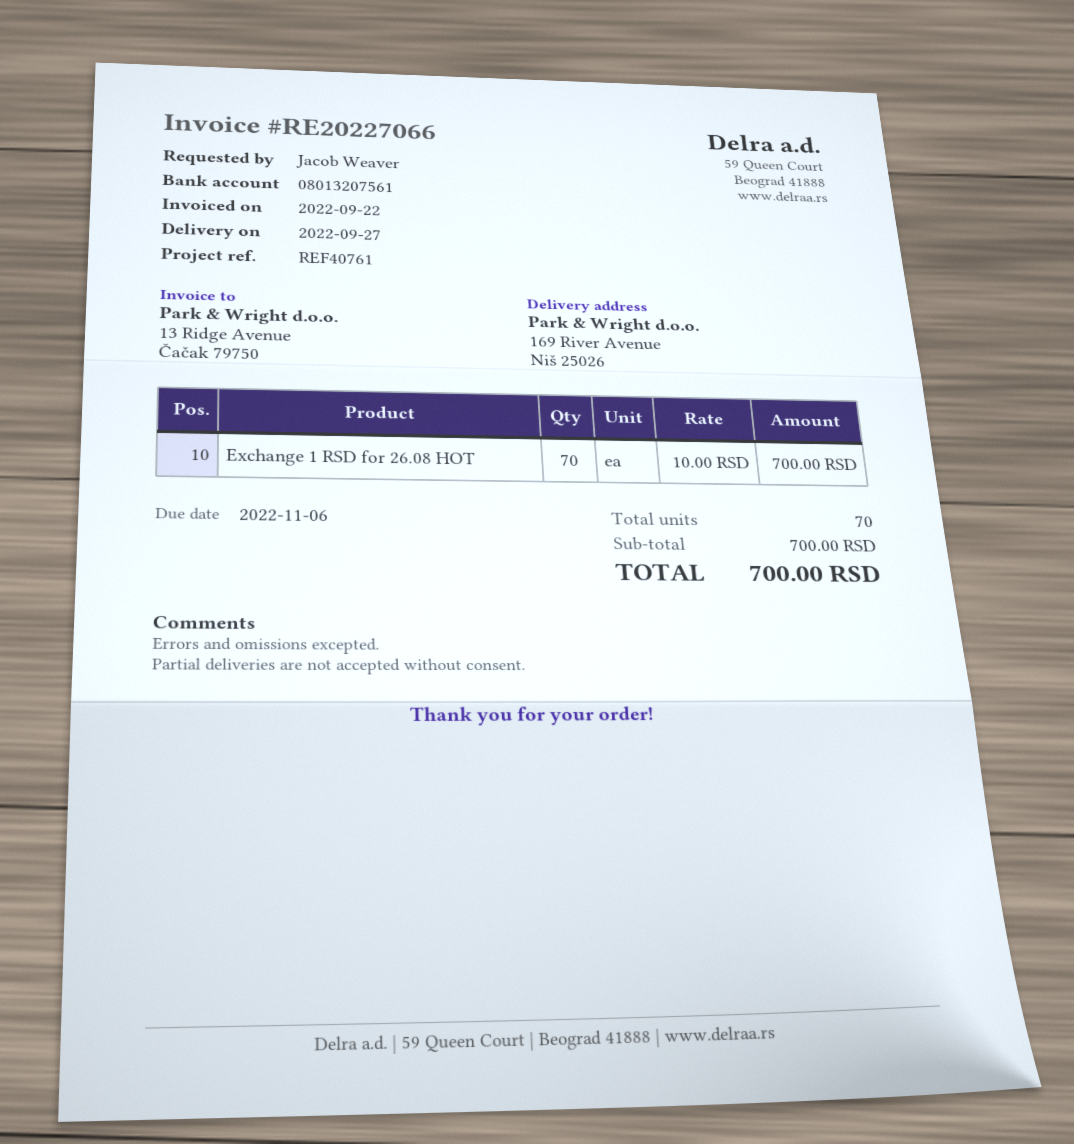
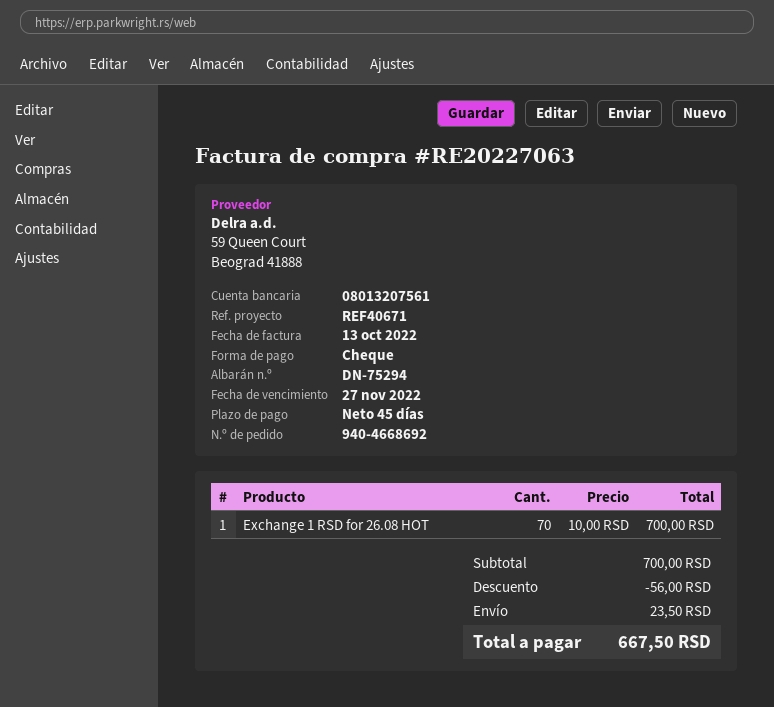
invoice number: RE20227066 -> RE20227063
invoice date: 2022-09-22 -> 2022-10-13
due date: 2022-11-06 -> 2022-11-27
reference: REF40761 -> REF40671
discount: none -> 56.00
shipping: none -> 23.50
total: 700.00 -> 667.50

